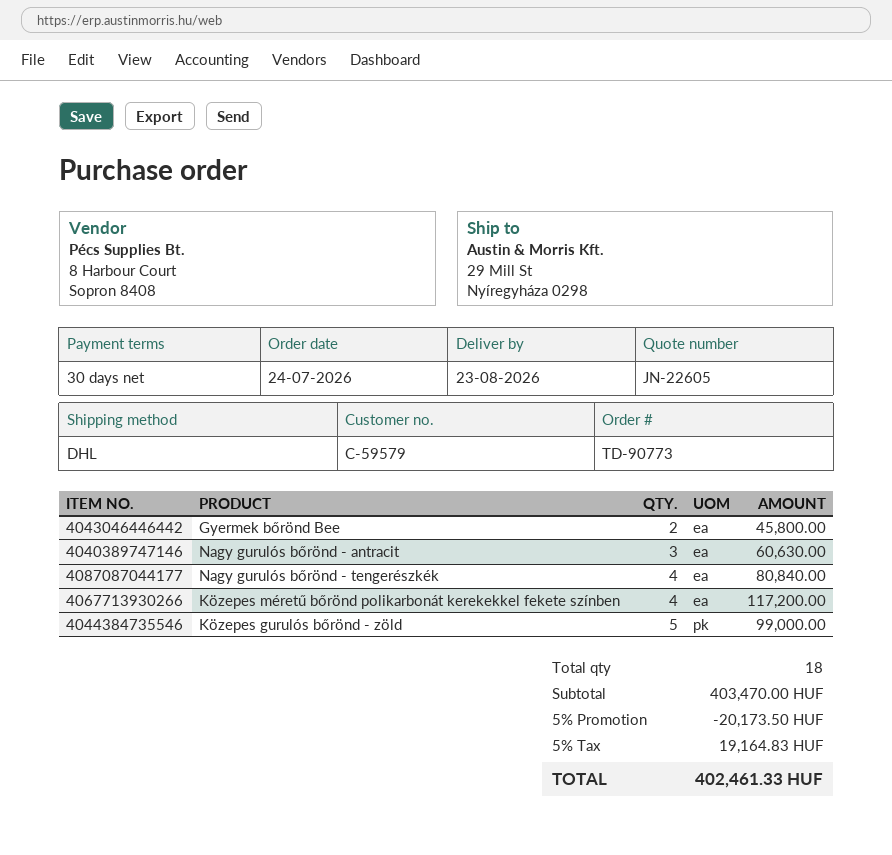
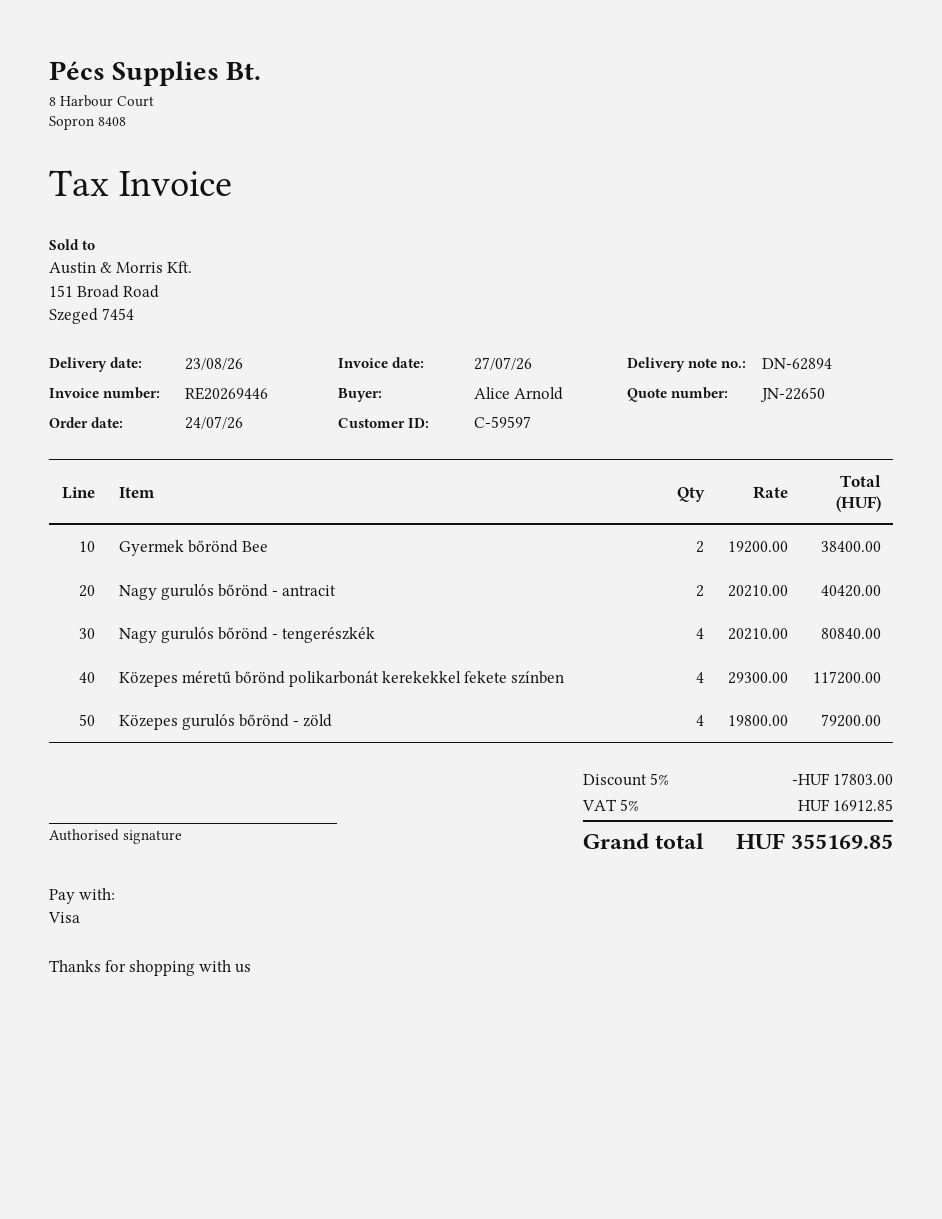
quote number: JN-22605 -> JN-22650
customer number: C-59579 -> C-59597
Gyermek bőrönd Bee: 2 for 45800.00 -> 2 for 38400.00
Nagy gurulós bőrönd - antracit: 3 for 60630.00 -> 2 for 40420.00
Közepes gurulós bőrönd - zöld: 5 for 99000.00 -> 4 for 79200.00
discount: 5% = 20173.50 -> 5% = 17803.00
tax: 5% = 19164.83 -> 5% = 16912.85
total: 402461.33 -> 355169.85

